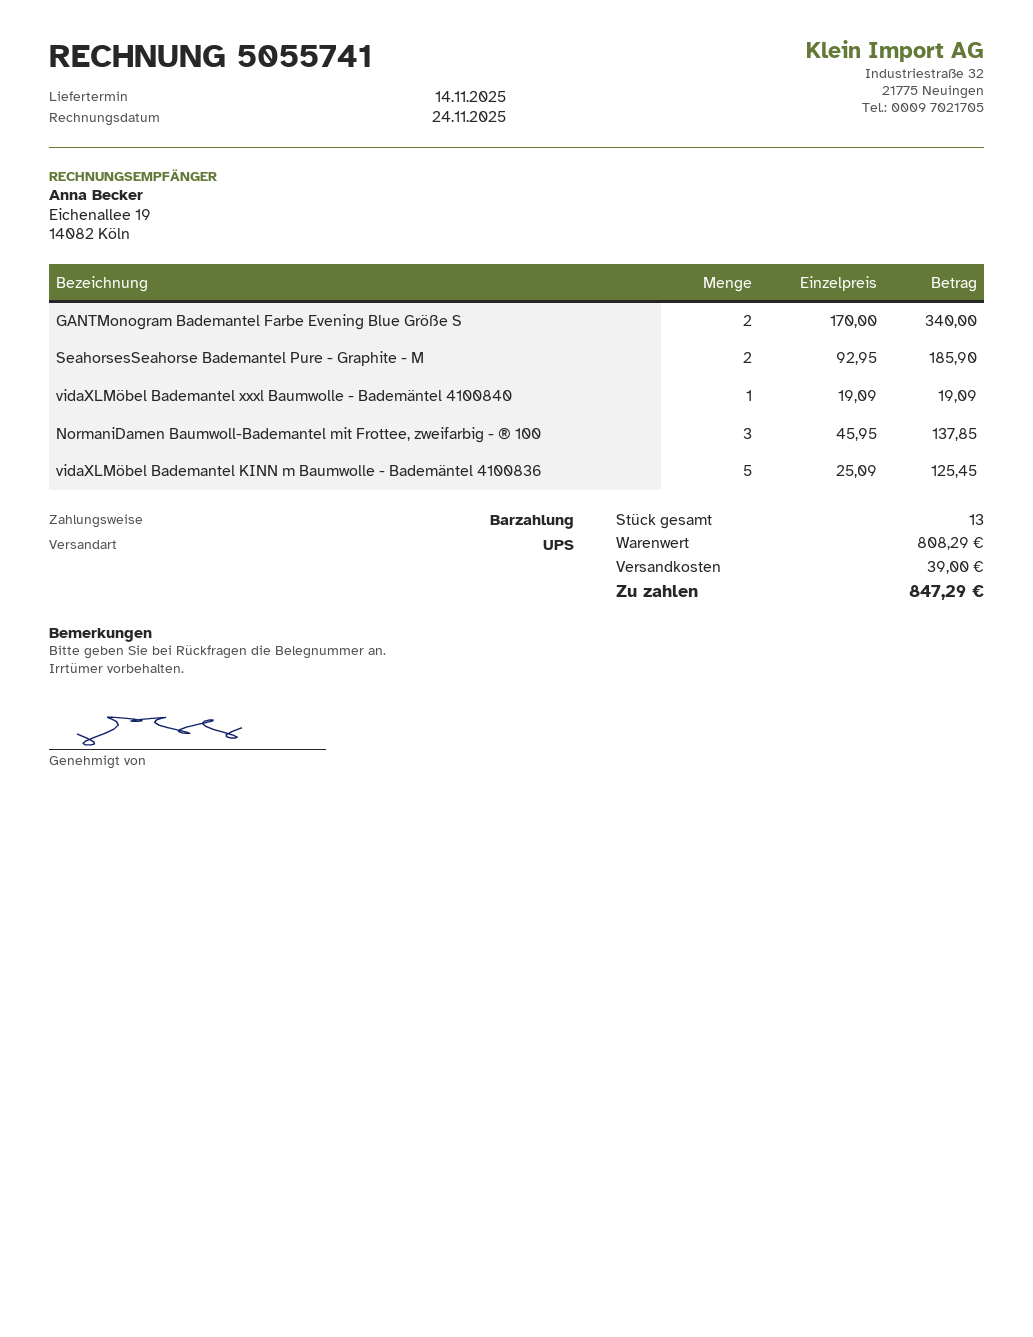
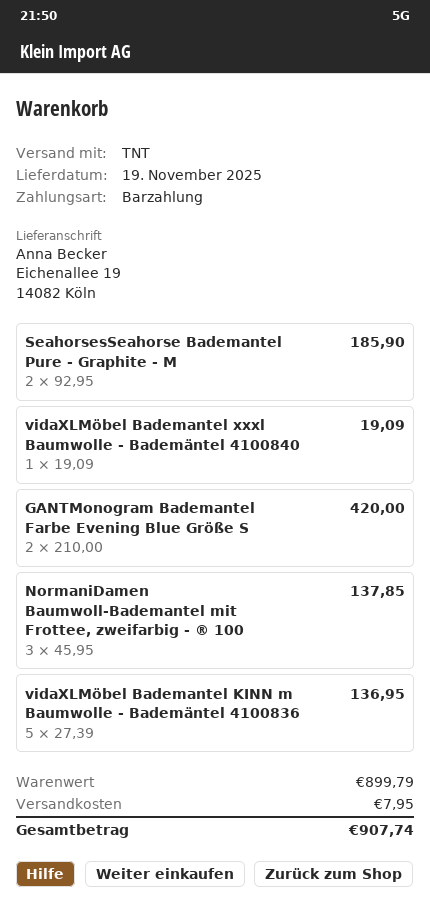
delivery date: 2025-11-14 -> 2025-11-19
shipping method: UPS -> TNT
GANTMonogram Bademantel Farbe Evening Blue Größe S: 2 x 170.00 = 340.00 -> 2 x 210.00 = 420.00
vidaXLMöbel Bademantel KINN m Baumwolle - Bademäntel 4100836: 5 x 25.09 = 125.45 -> 5 x 27.39 = 136.95
subtotal: 808.29 -> 899.79
shipping: 39.00 -> 7.95
total: 847.29 -> 907.74

